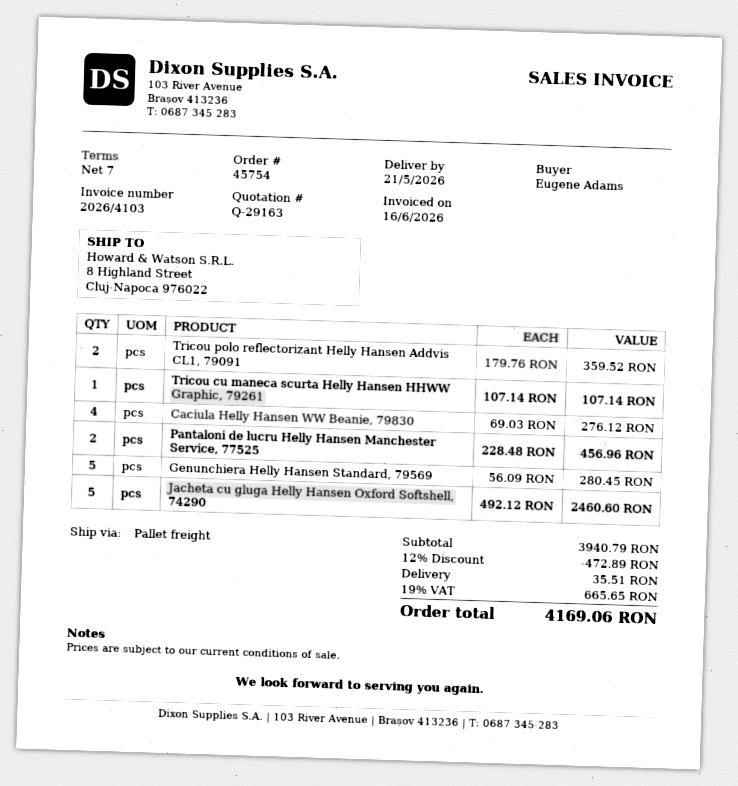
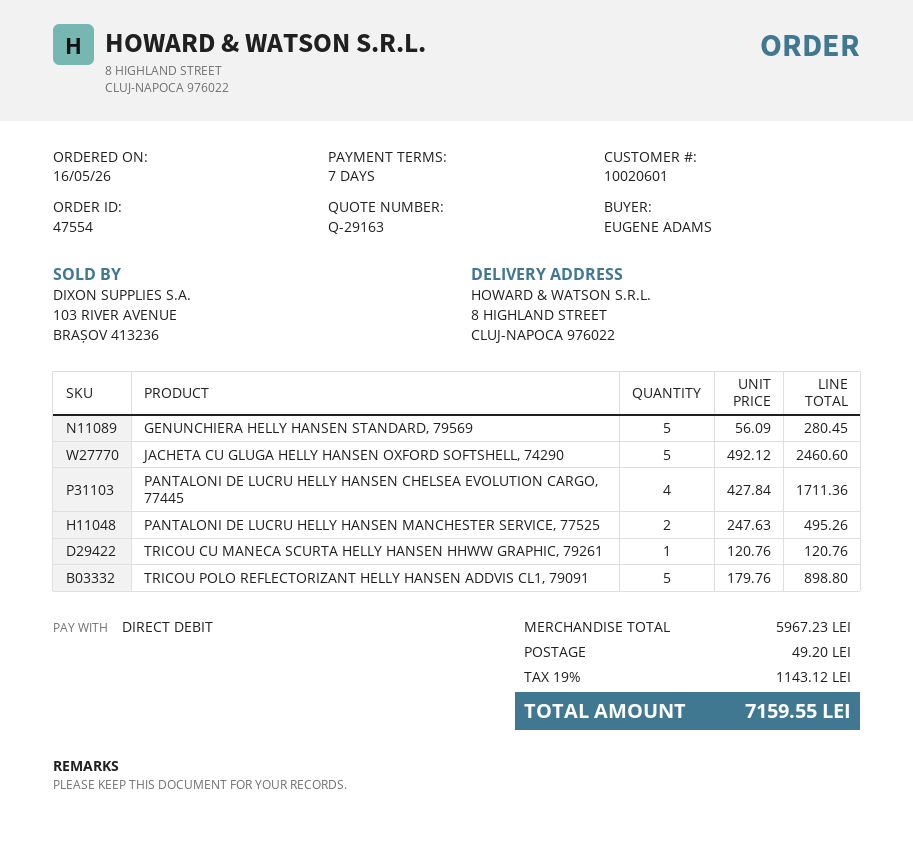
order number: 45754 -> 47554
Tricou polo reflectorizant Helly Hansen Addvis CL1, 79091: 2 x 179.76 = 359.52 -> 5 x 179.76 = 898.80
Tricou cu maneca scurta Helly Hansen HHWW Graphic, 79261: 1 x 107.14 = 107.14 -> 1 x 120.76 = 120.76
Caciula Helly Hansen WW Beanie, 79830: 4 x 69.03 = 276.12 -> none
Pantaloni de lucru Helly Hansen Manchester Service, 77525: 2 x 228.48 = 456.96 -> 2 x 247.63 = 495.26
PANTALONI DE LUCRU HELLY HANSEN CHELSEA EVOLUTION CARGO, 77445: none -> 4 x 427.84 = 1711.36
subtotal: 3940.79 -> 5967.23
discount: 12% = 472.89 -> none
shipping: 35.51 -> 49.20
tax: 19% = 665.65 -> 19% = 1143.12
total: 4169.06 -> 7159.55

